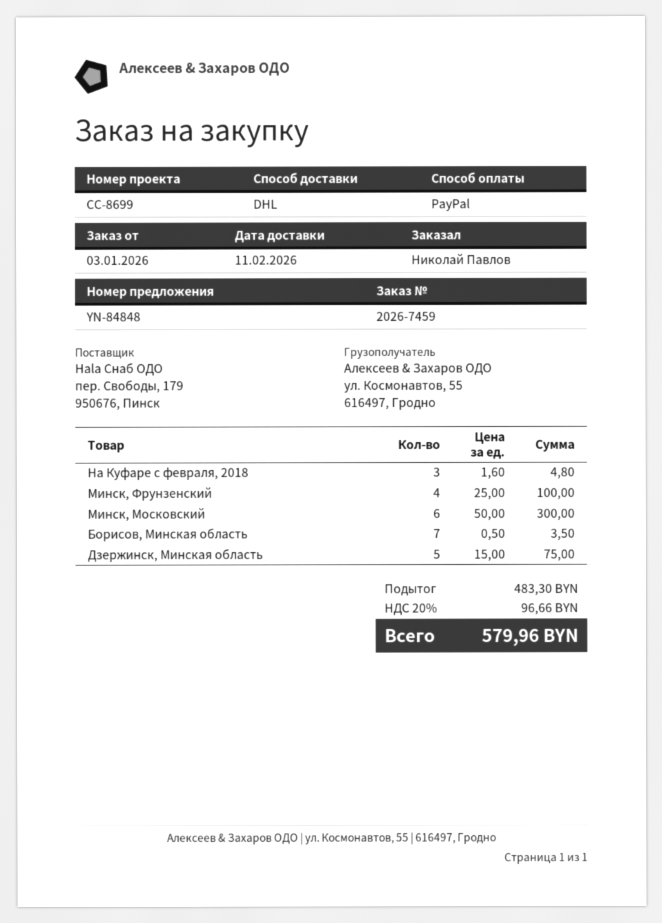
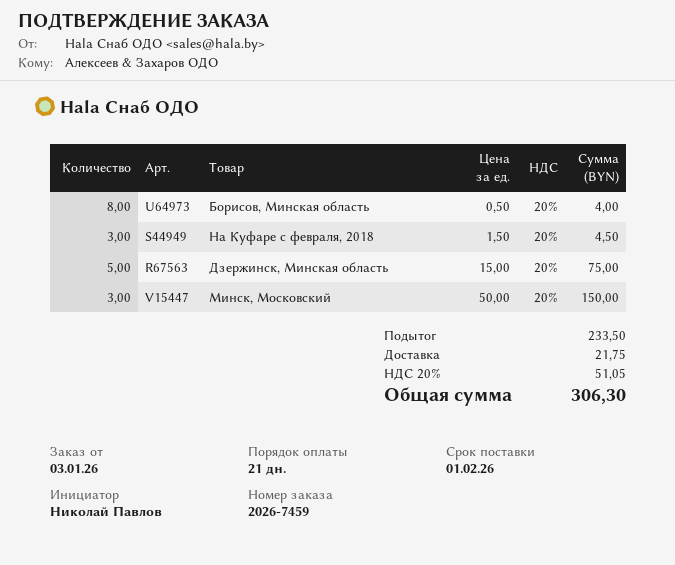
delivery date: 2026-02-11 -> 2026-02-01
На Куфаре с февраля, 2018: 3 x 1.60 = 4.80 -> 3 x 1.50 = 4.50
Минск, Фрунзенский: 4 x 25.00 = 100.00 -> none
Минск, Московский: 6 x 50.00 = 300.00 -> 3 x 50.00 = 150.00
Борисов, Минская область: 7 x 0.50 = 3.50 -> 8 x 0.50 = 4.00
subtotal: 483.30 -> 233.50
shipping: none -> 21.75
tax: 20% = 96.66 -> 20% = 51.05
total: 579.96 -> 306.30

